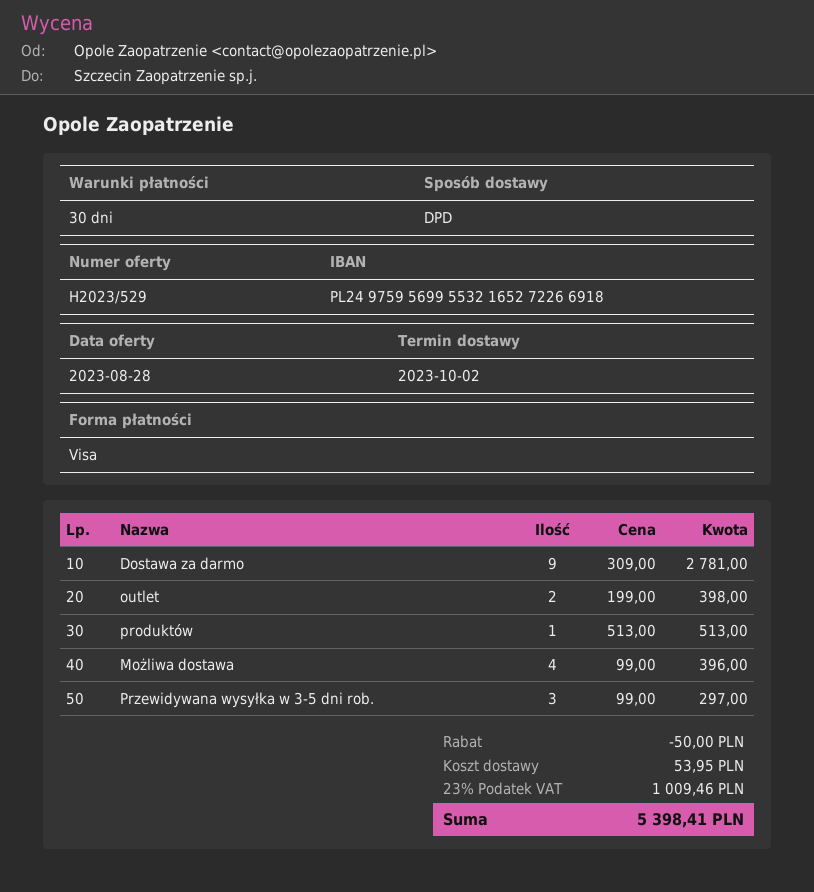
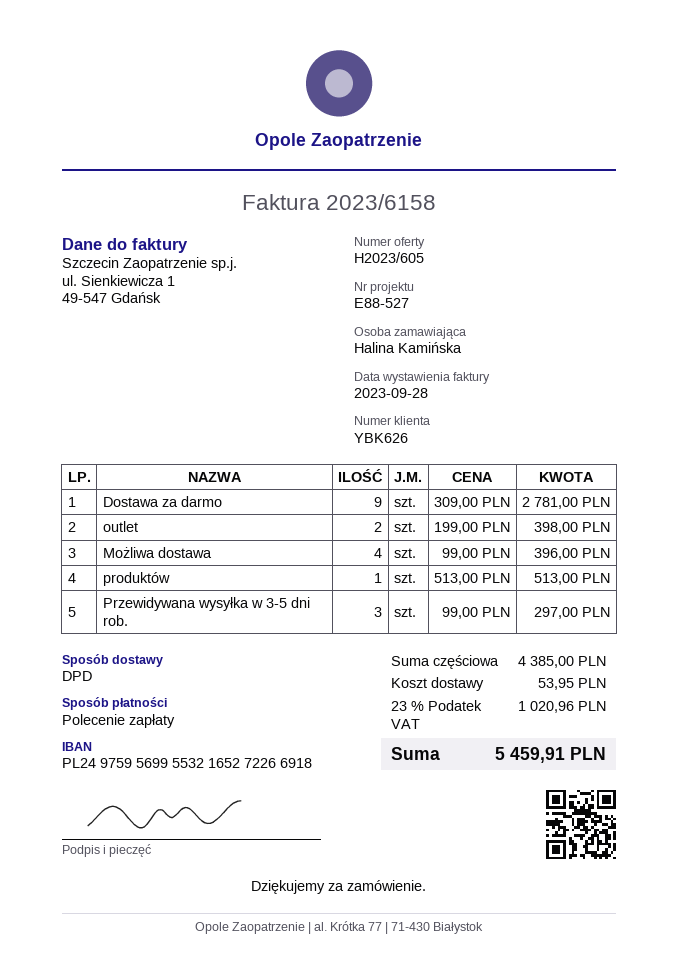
quote number: H2023/529 -> H2023/605
payment method: Visa -> direct debit
discount: 50.00 -> none
tax: 23% = 1009.46 -> 23% = 1020.96
total: 5398.41 -> 5459.91

